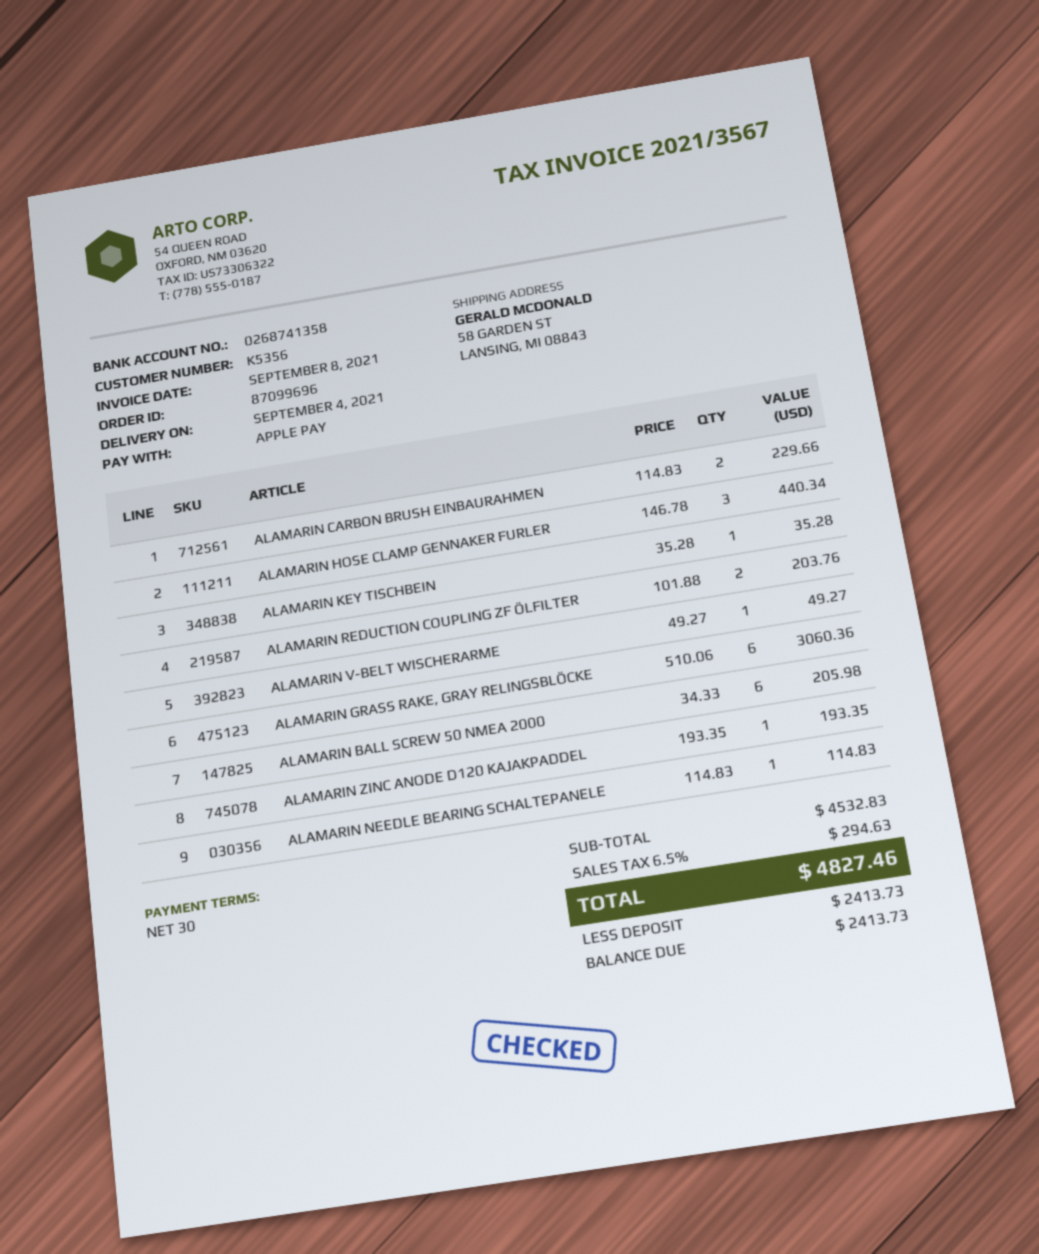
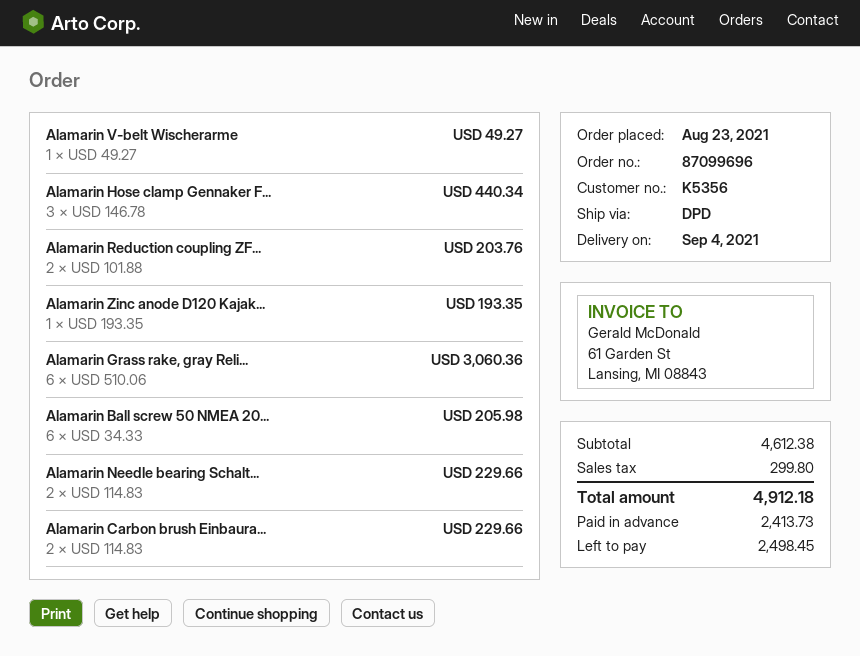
ALAMARIN KEY TISCHBEIN: 1 x 35.28 = 35.28 -> none
ALAMARIN NEEDLE BEARING SCHALTEPANELE: 1 x 114.83 = 114.83 -> 2 x 114.83 = 229.66
subtotal: 4532.83 -> 4612.38
tax: 294.63 -> 299.80
total: 4827.46 -> 4912.18
balance: 2413.73 -> 2498.45

